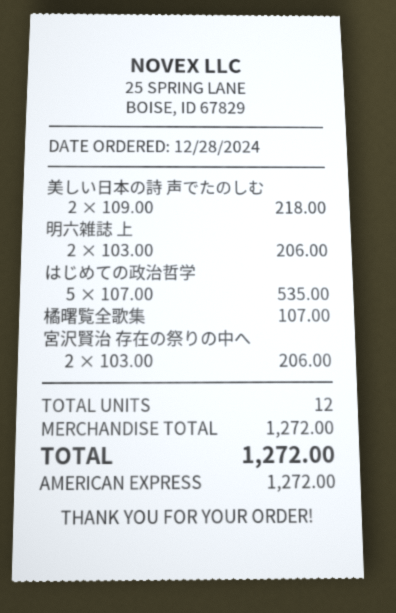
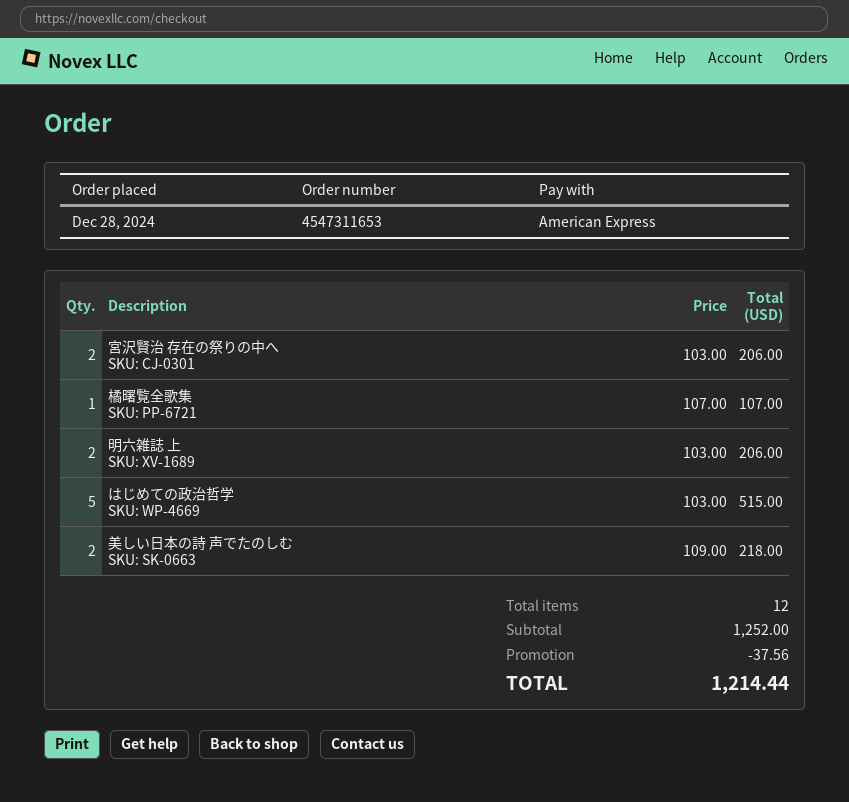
はじめての政治哲学: 5 x 107.00 = 535.00 -> 5 x 103.00 = 515.00
subtotal: 1272.00 -> 1252.00
discount: none -> 37.56
total: 1272.00 -> 1214.44

